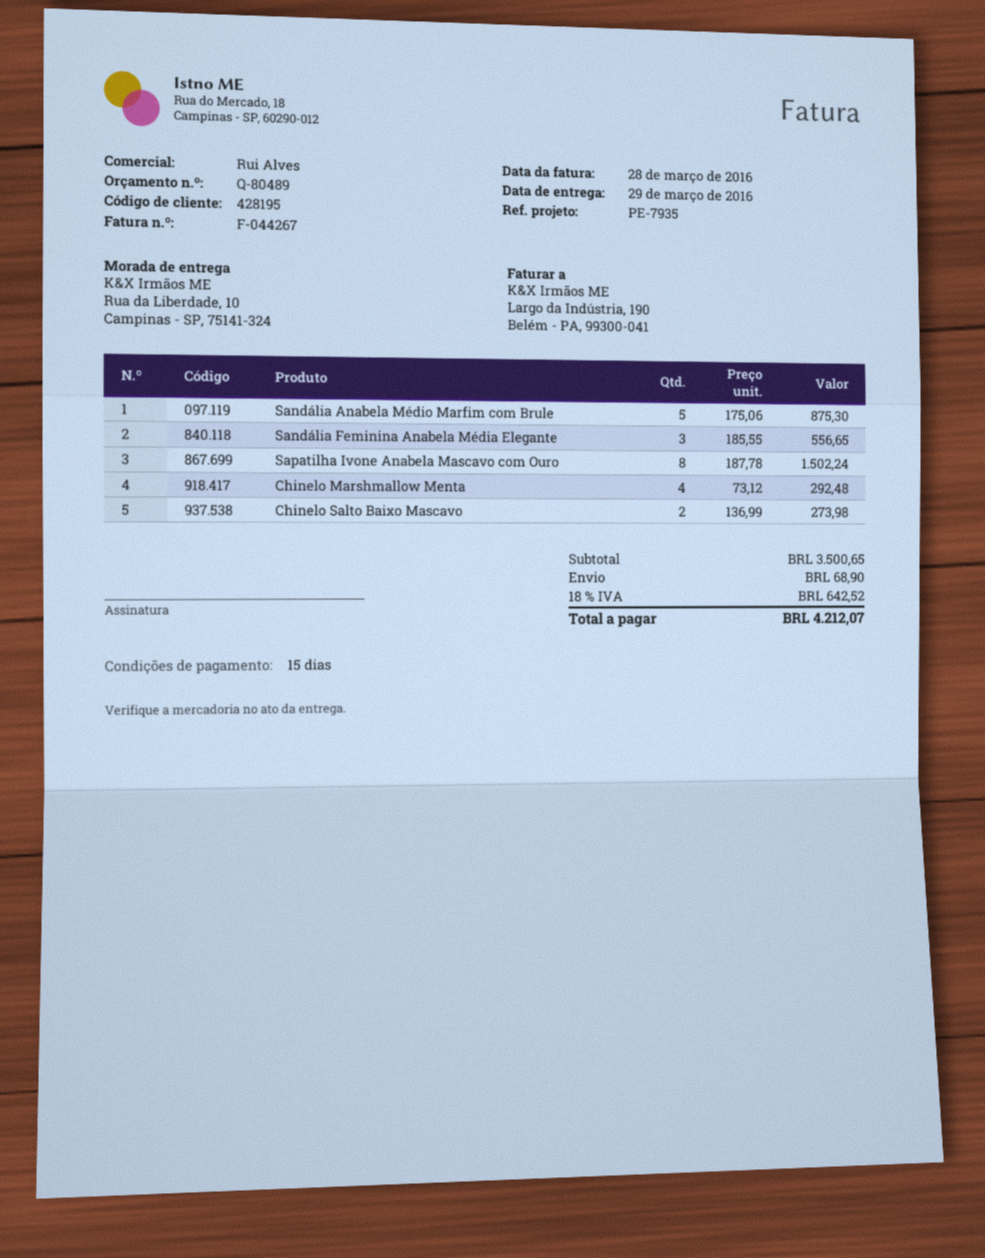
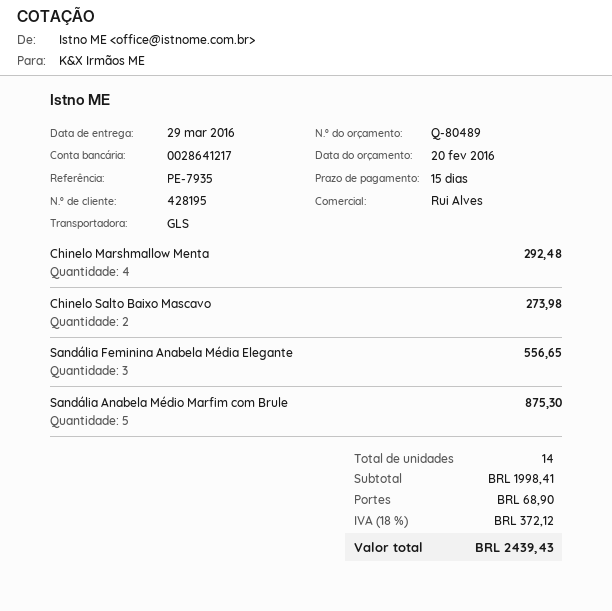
Sapatilha Ivone Anabela Mascavo com Ouro: 8 for 1502.24 -> none
subtotal: 3500.65 -> 1998.41
tax: 18% = 642.52 -> 18% = 372.12
total: 4212.07 -> 2439.43

